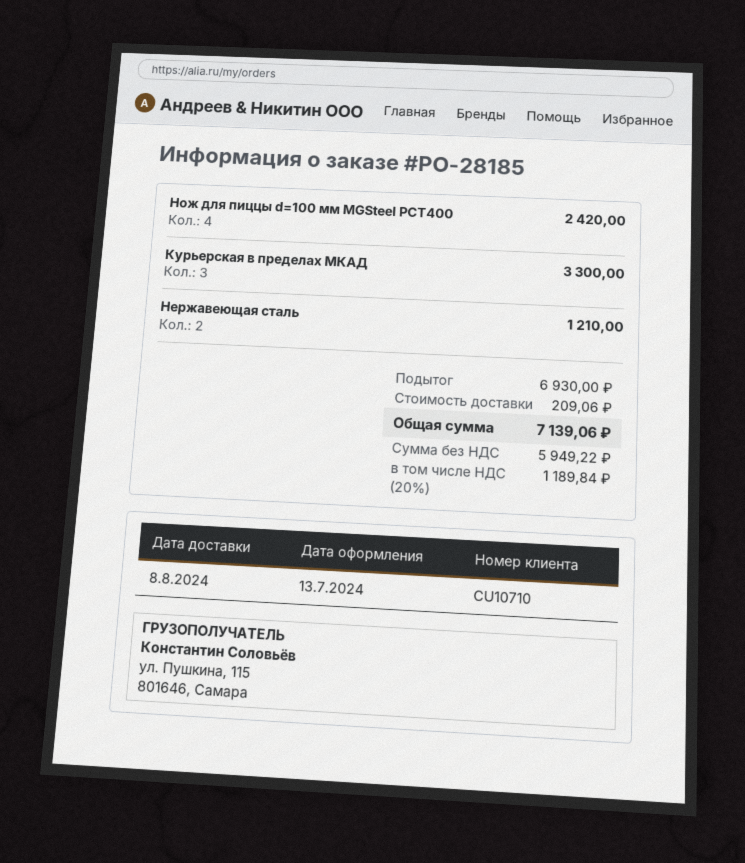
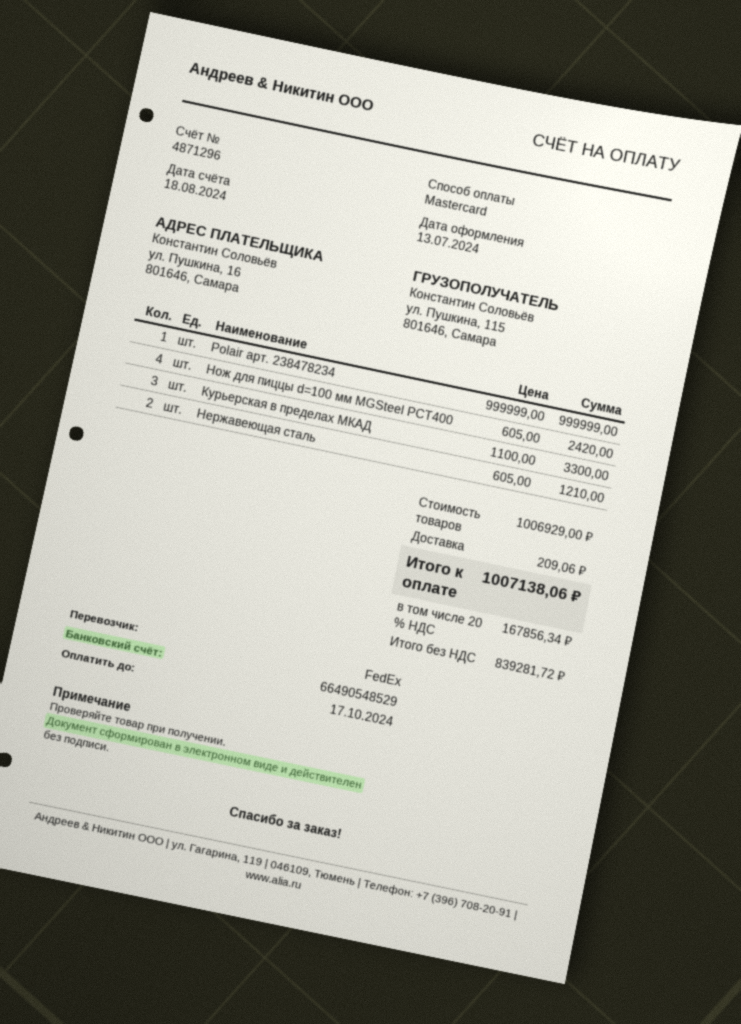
Polair арт. 238478234: none -> 1 for 999999.00
subtotal: 6930.00 -> 1006929.00
net: 5949.22 -> 839281.72
tax: 20% = 1189.84 -> 20% = 167856.34
total: 7139.06 -> 1007138.06

